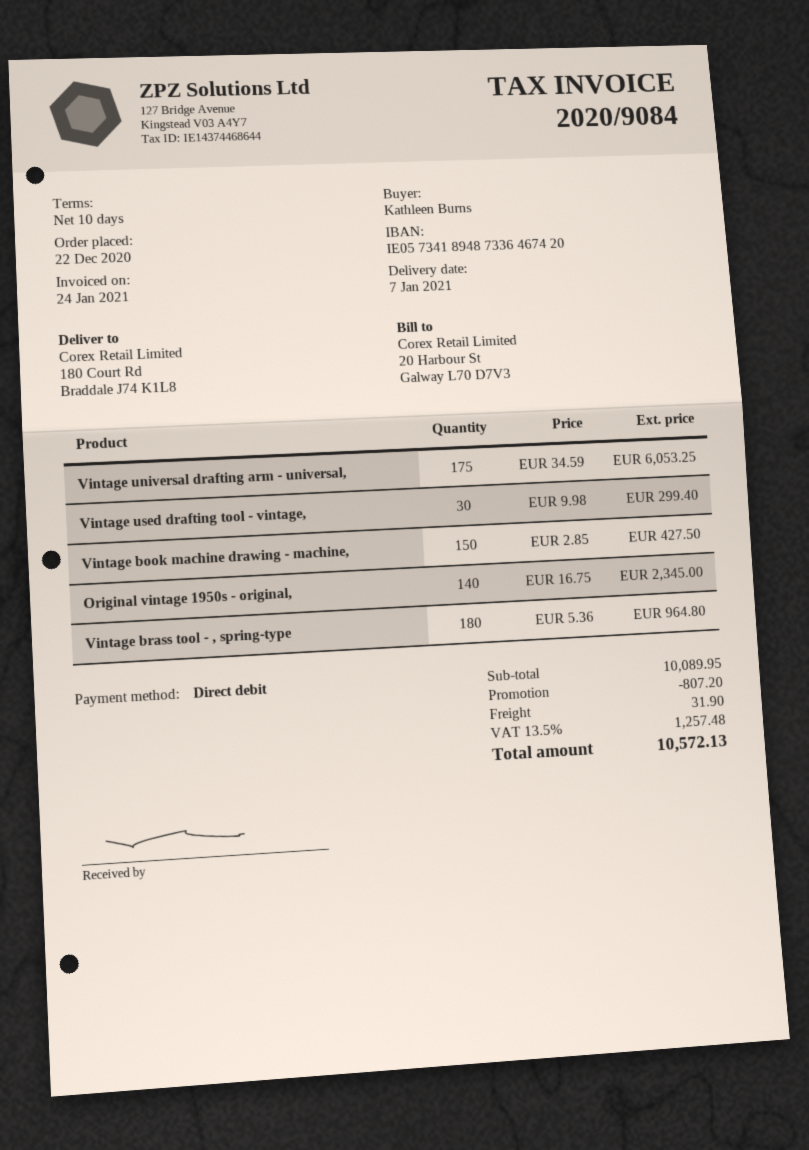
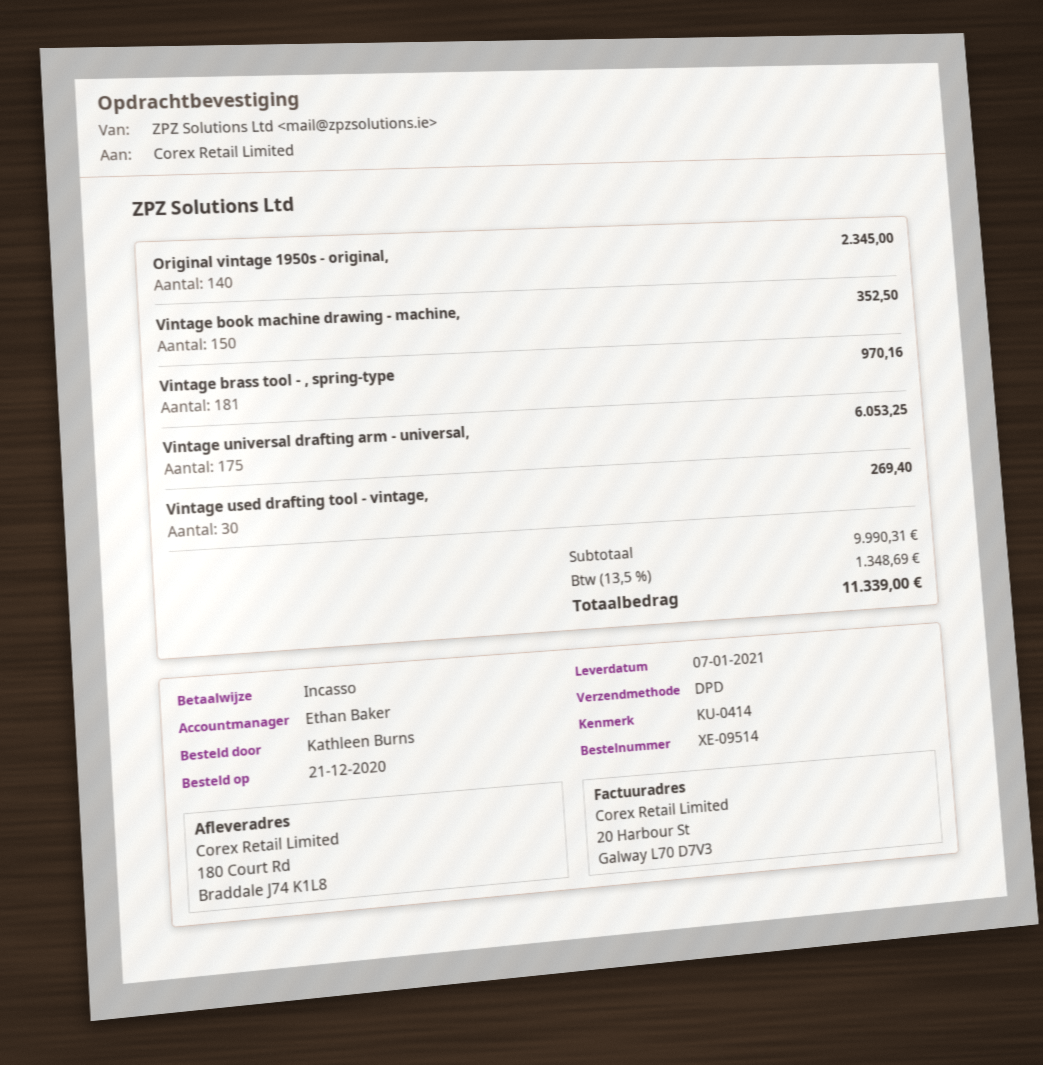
order date: 2020-12-22 -> 2020-12-21
Vintage used drafting tool - vintage,: 30 for 299.40 -> 30 for 269.40
Vintage book machine drawing - machine,: 150 for 427.50 -> 150 for 352.50
Vintage brass tool - , spring-type: 180 for 964.80 -> 181 for 970.16
subtotal: 10089.95 -> 9990.31
discount: 807.20 -> none
shipping: 31.90 -> none
tax: 13.5% = 1257.48 -> 13.5% = 1348.69
total: 10572.13 -> 11339.00

